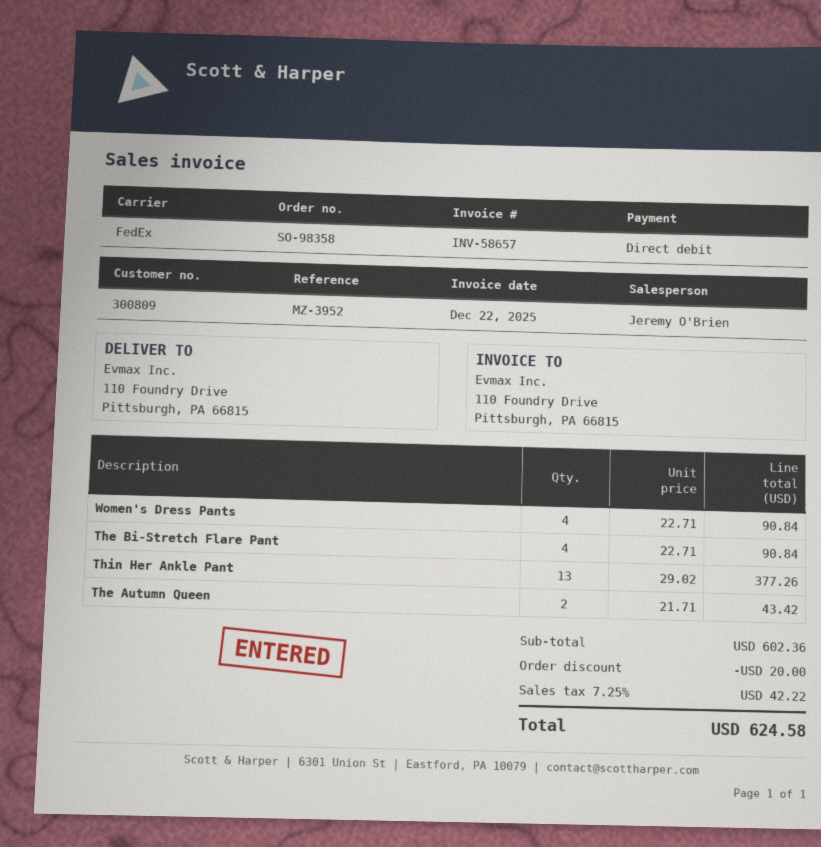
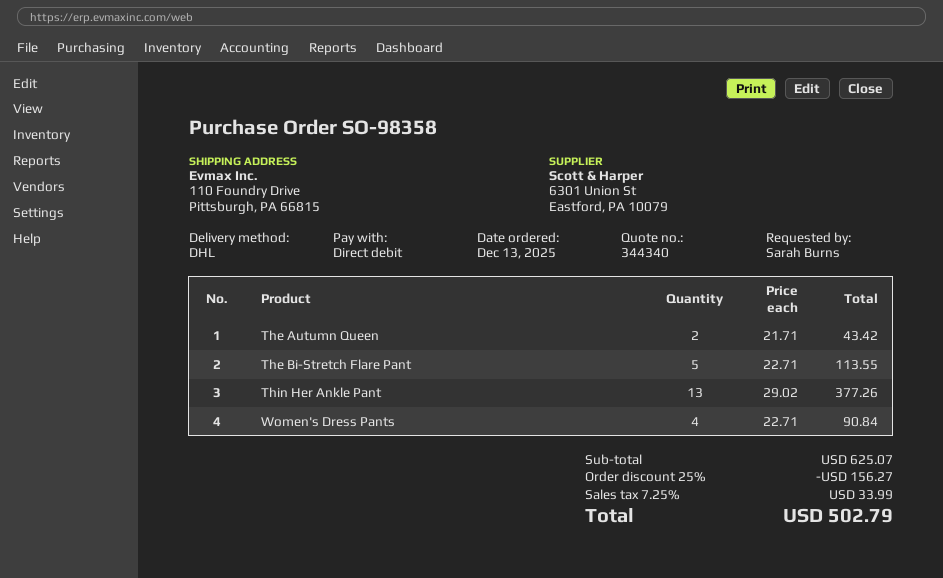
shipping method: FedEx -> DHL
The Bi-Stretch Flare Pant: 4 x 22.71 = 90.84 -> 5 x 22.71 = 113.55
subtotal: 602.36 -> 625.07
discount: 20.00 -> 156.27
tax: 7.25% = 42.22 -> 7.25% = 33.99
total: 624.58 -> 502.79

